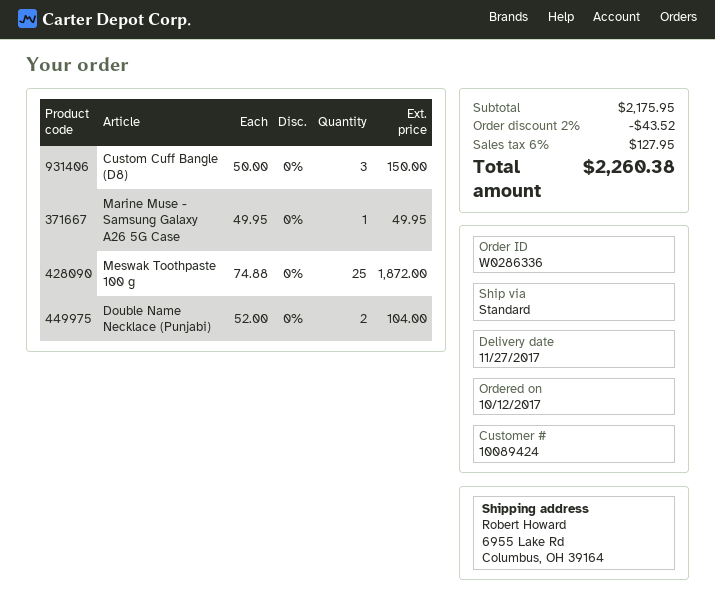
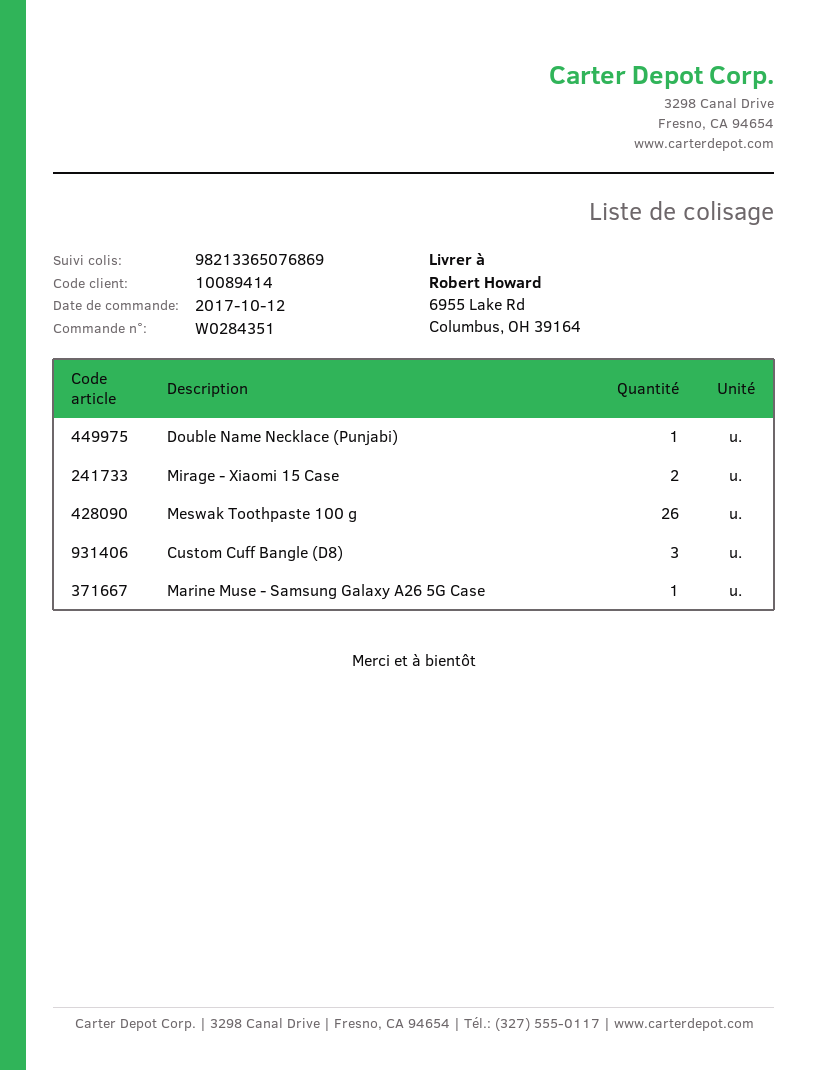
order number: W0286336 -> W0284351
customer number: 10089424 -> 10089414
Meswak Toothpaste 100 g: 25 -> 26
Double Name Necklace (Punjabi): 2 -> 1
Mirage - Xiaomi 15 Case: none -> 2

